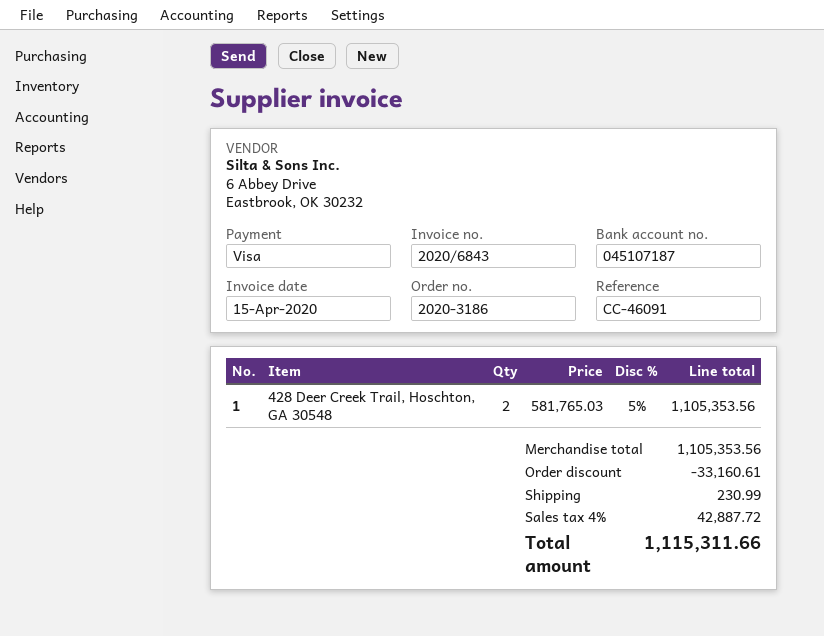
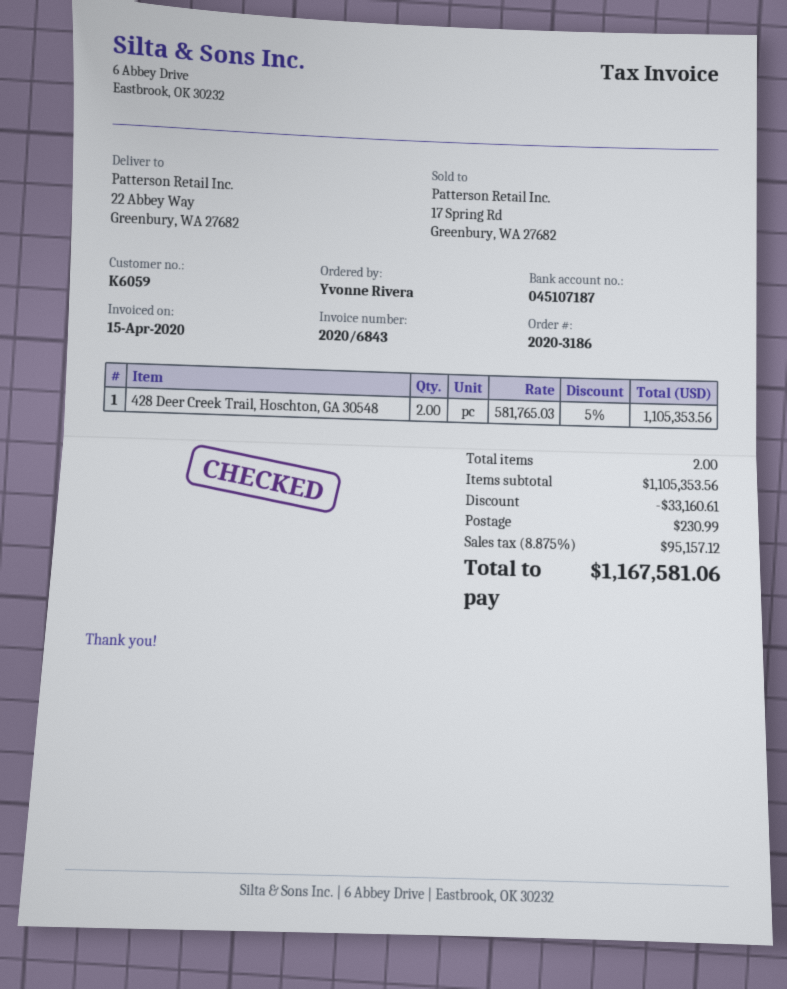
tax: 4% = 42887.72 -> 8.875% = 95157.12
total: 1115311.66 -> 1167581.06

